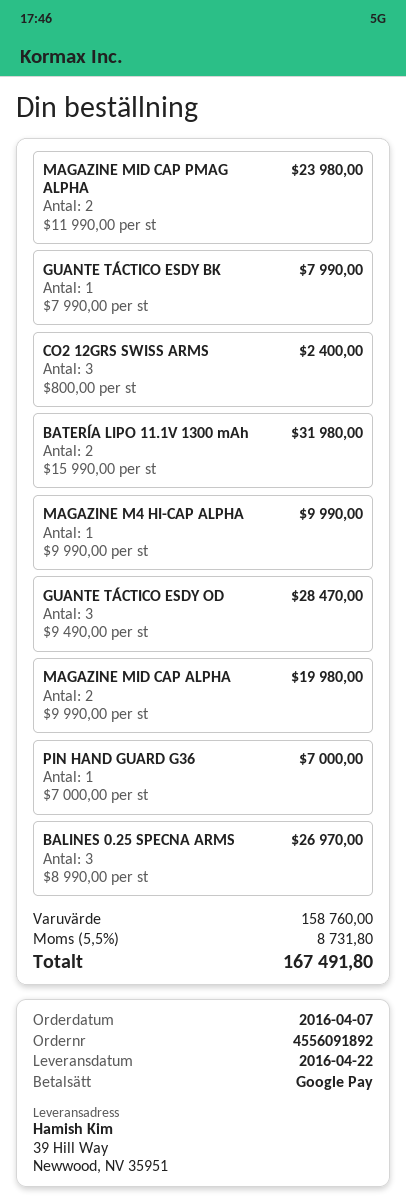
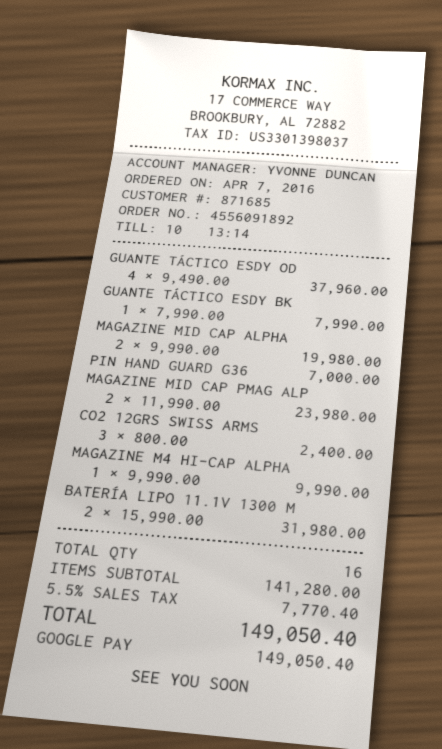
GUANTE TÁCTICO ESDY OD: 3 x 9490.00 = 28470.00 -> 4 x 9490.00 = 37960.00
BALINES 0.25 SPECNA ARMS: 3 x 8990.00 = 26970.00 -> none
subtotal: 158760.00 -> 141280.00
tax: 5.5% = 8731.80 -> 5.5% = 7770.40
total: 167491.80 -> 149050.40

